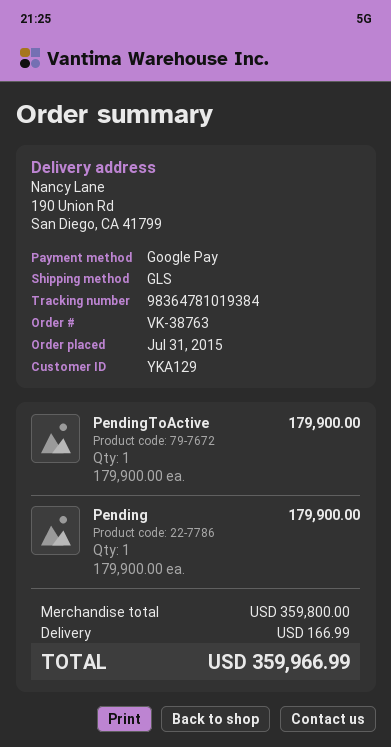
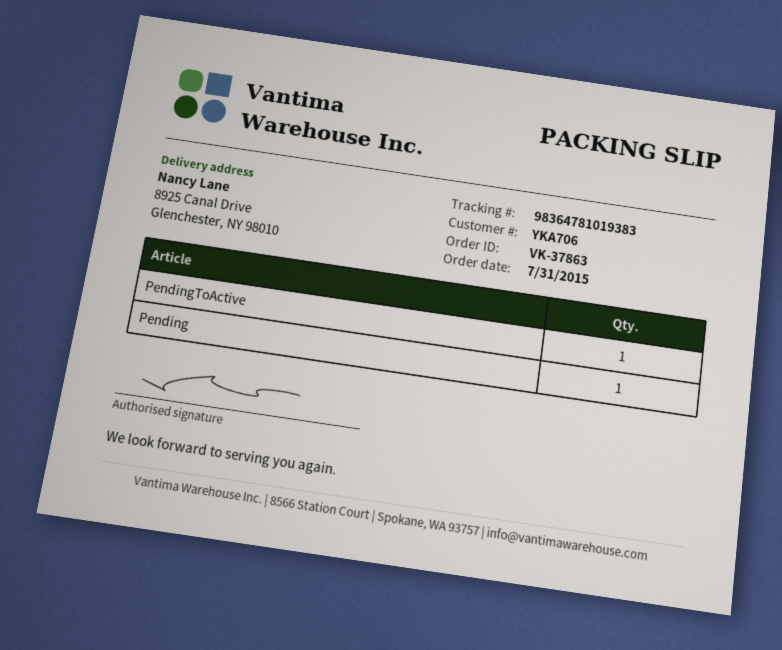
order number: VK-38763 -> VK-37863
customer number: YKA129 -> YKA706
tracking number: 98364781019384 -> 98364781019383
ship to: 190 Union Rd, San Diego, CA 41799 -> 8925 Canal Drive, Glenchester, NY 98010

